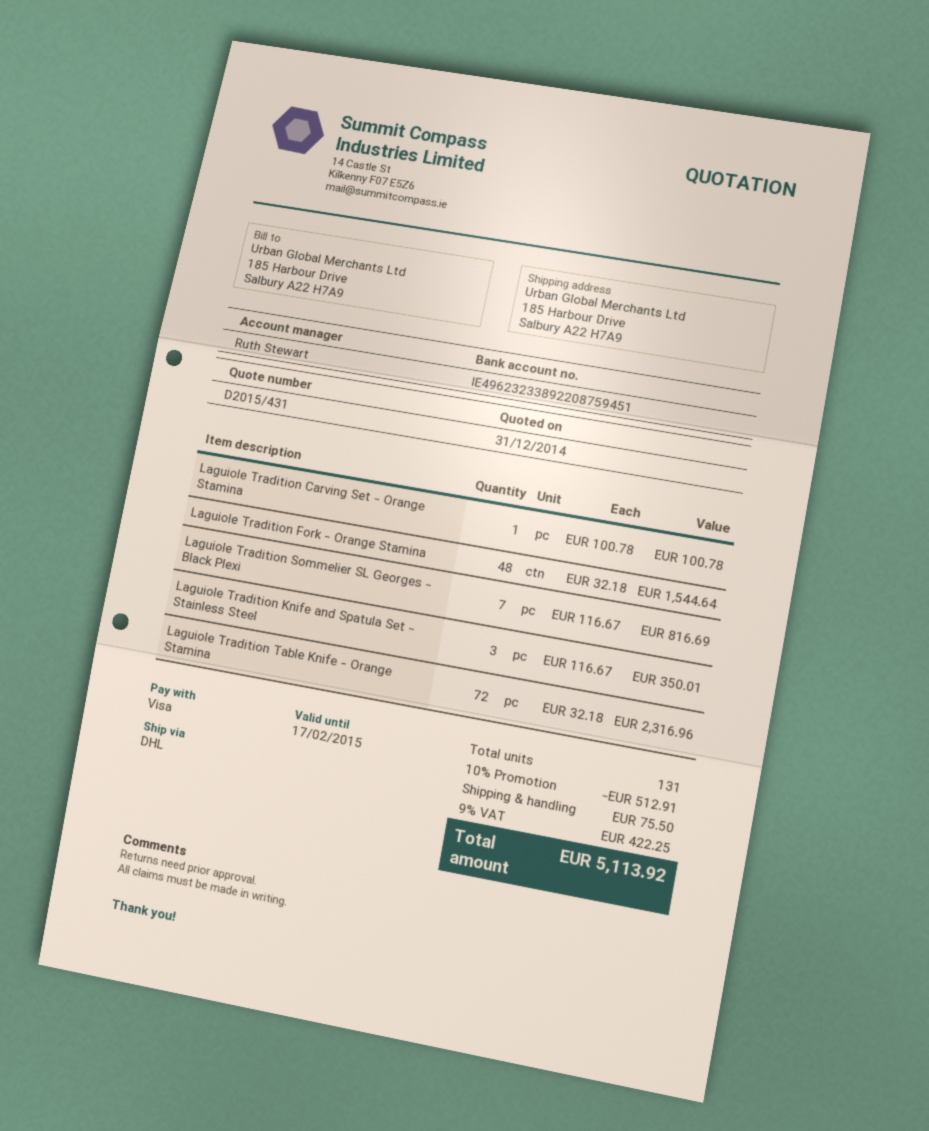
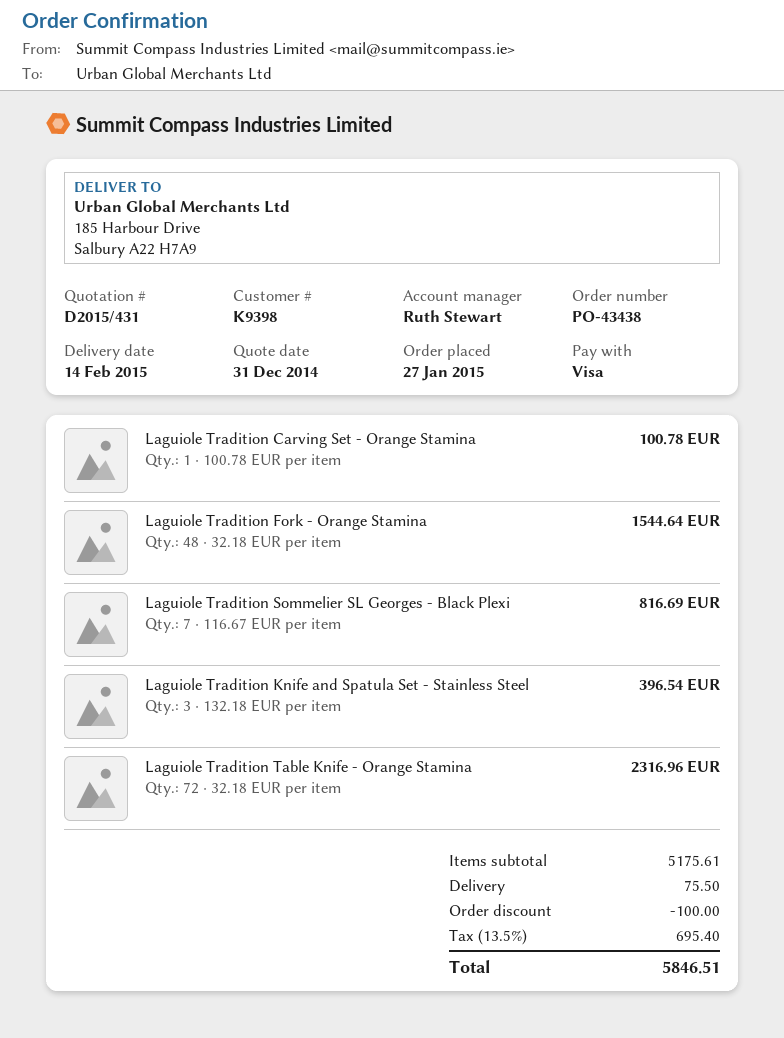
Laguiole Tradition Knife and Spatula Set - Stainless Steel: 3 x 116.67 = 350.01 -> 3 x 132.18 = 396.54
discount: 512.91 -> 100.00
tax: 9% = 422.25 -> 13.5% = 695.40
total: 5113.92 -> 5846.51

